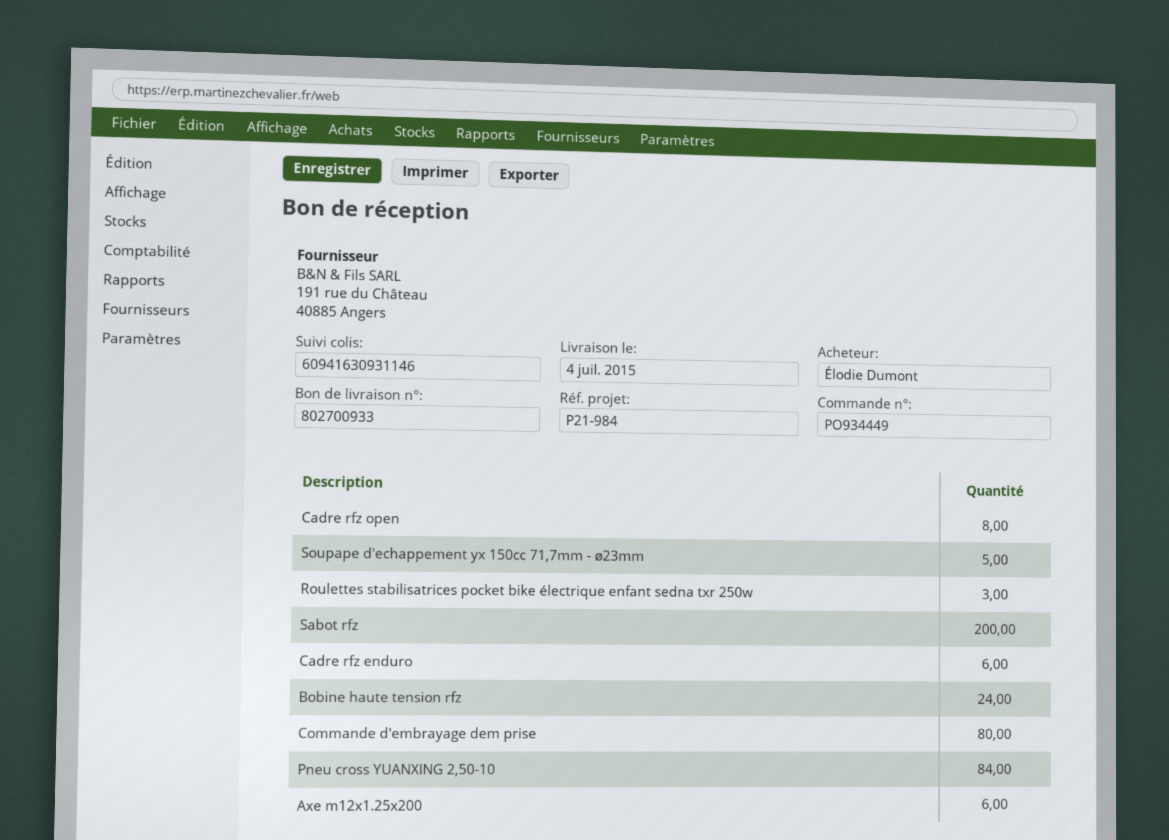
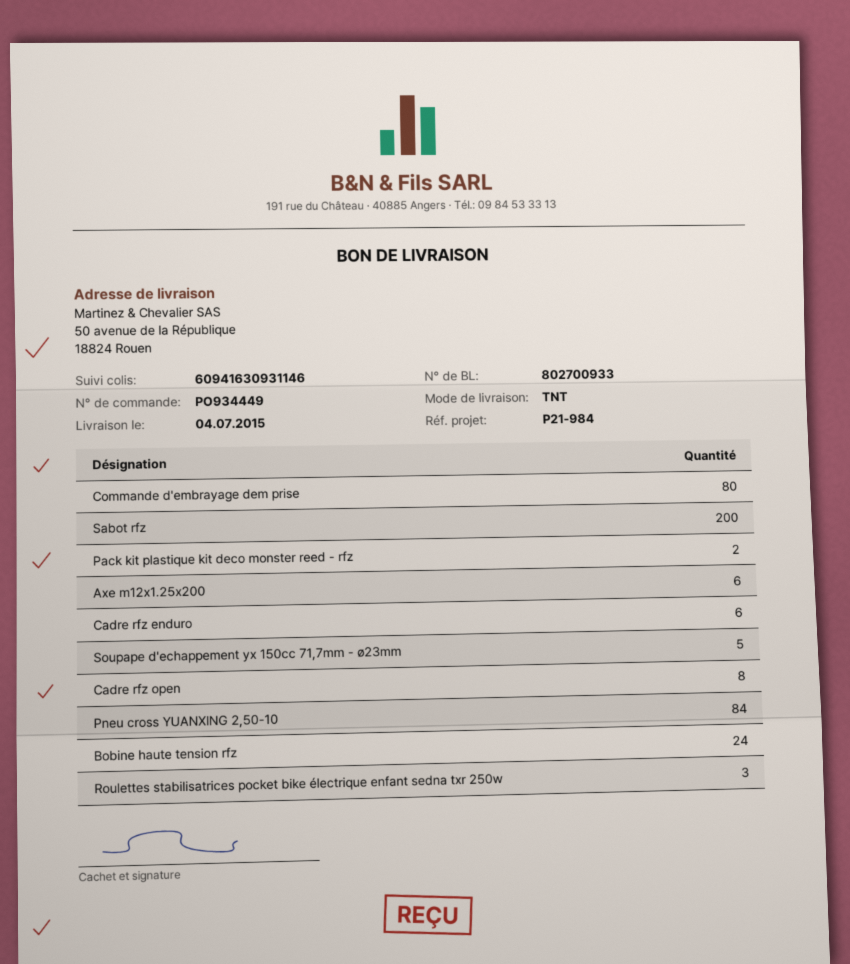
Pack kit plastique kit deco monster reed - rfz: none -> 2

